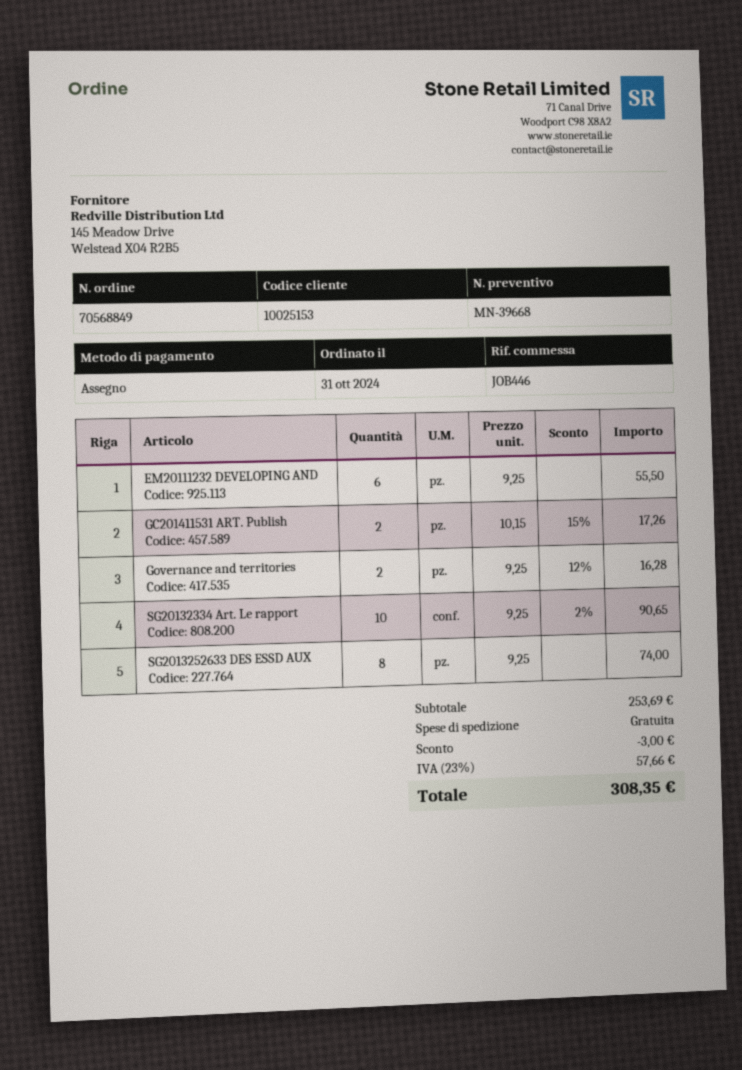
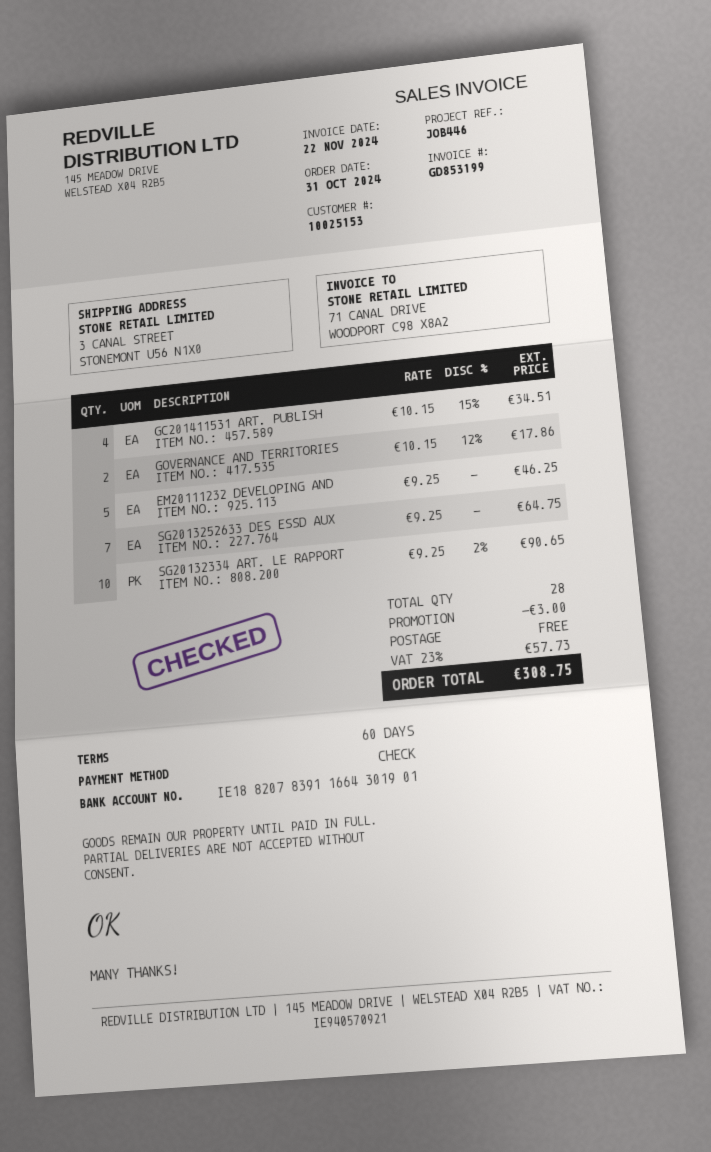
EM20111232 DEVELOPING AND: 6 x 9.25 = 55.50 -> 5 x 9.25 = 46.25
GC201411531 ART. Publish: 2 x 10.15 - 15% = 17.26 -> 4 x 10.15 - 15% = 34.51
Governance and territories: 2 x 9.25 - 12% = 16.28 -> 2 x 10.15 - 12% = 17.86
SG2013252633 DES ESSD AUX: 8 x 9.25 = 74.00 -> 7 x 9.25 = 64.75
tax: 23% = 57.66 -> 23% = 57.73
total: 308.35 -> 308.75

